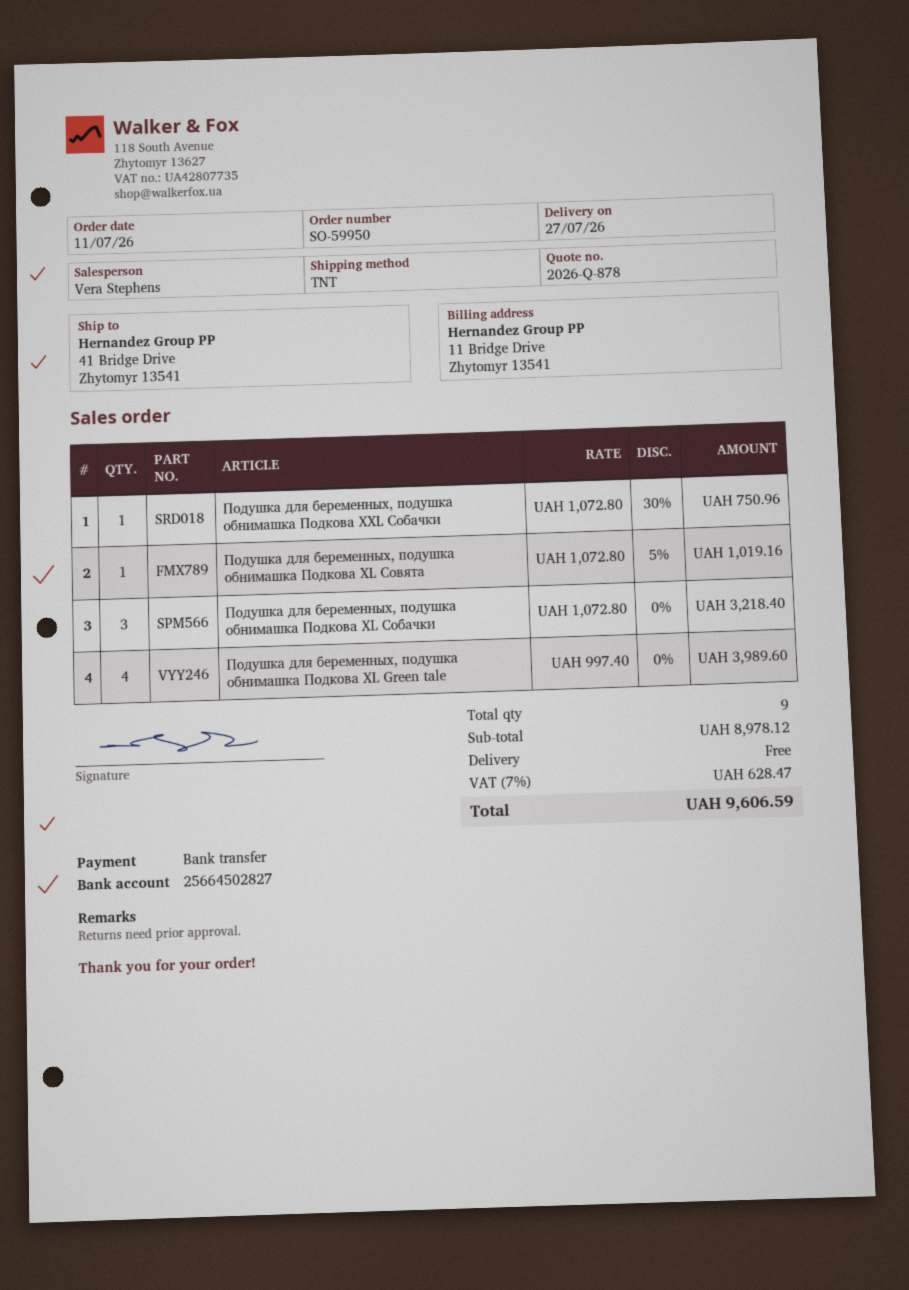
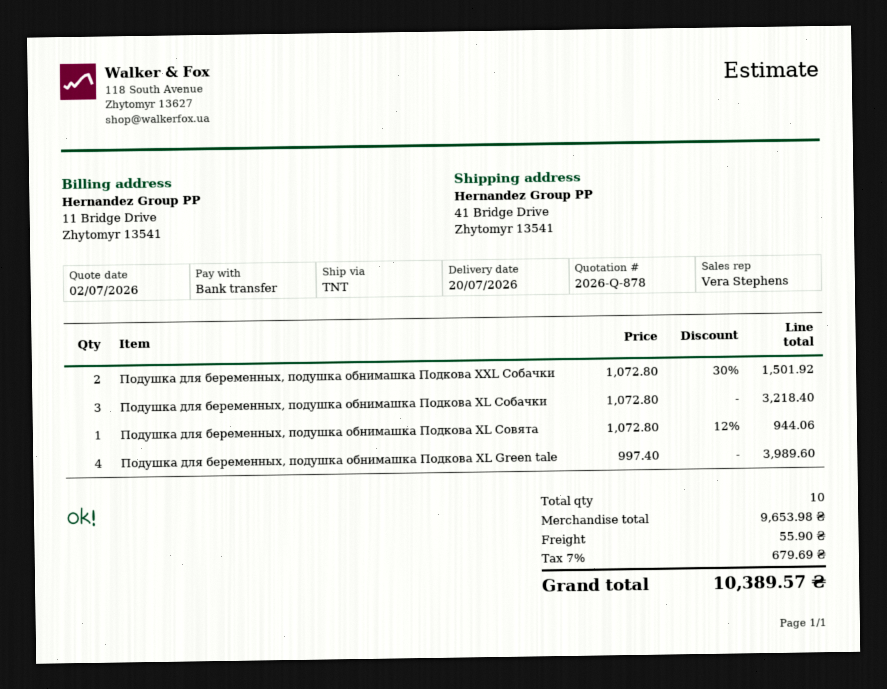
delivery date: 2026-07-27 -> 2026-07-20
Подушка для беременных, подушка обнимашка Подкова XXL Собачки: 1 x 1072.80 - 30% = 750.96 -> 2 x 1072.80 - 30% = 1501.92
Подушка для беременных, подушка обнимашка Подкова XL Совята: 1 x 1072.80 - 5% = 1019.16 -> 1 x 1072.80 - 12% = 944.06
total quantity: 9 -> 10
subtotal: 8978.12 -> 9653.98
shipping: 0.00 -> 55.90
tax: 7% = 628.47 -> 7% = 679.69
total: 9606.59 -> 10389.57

